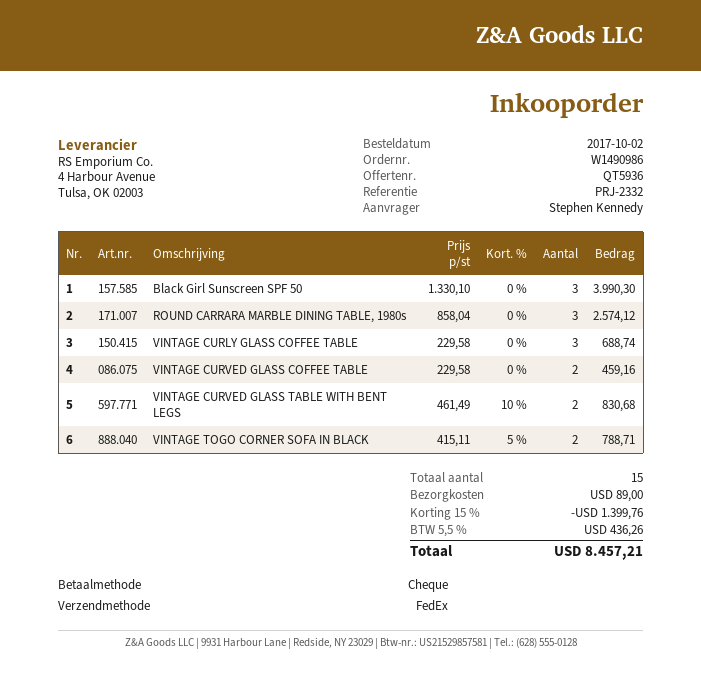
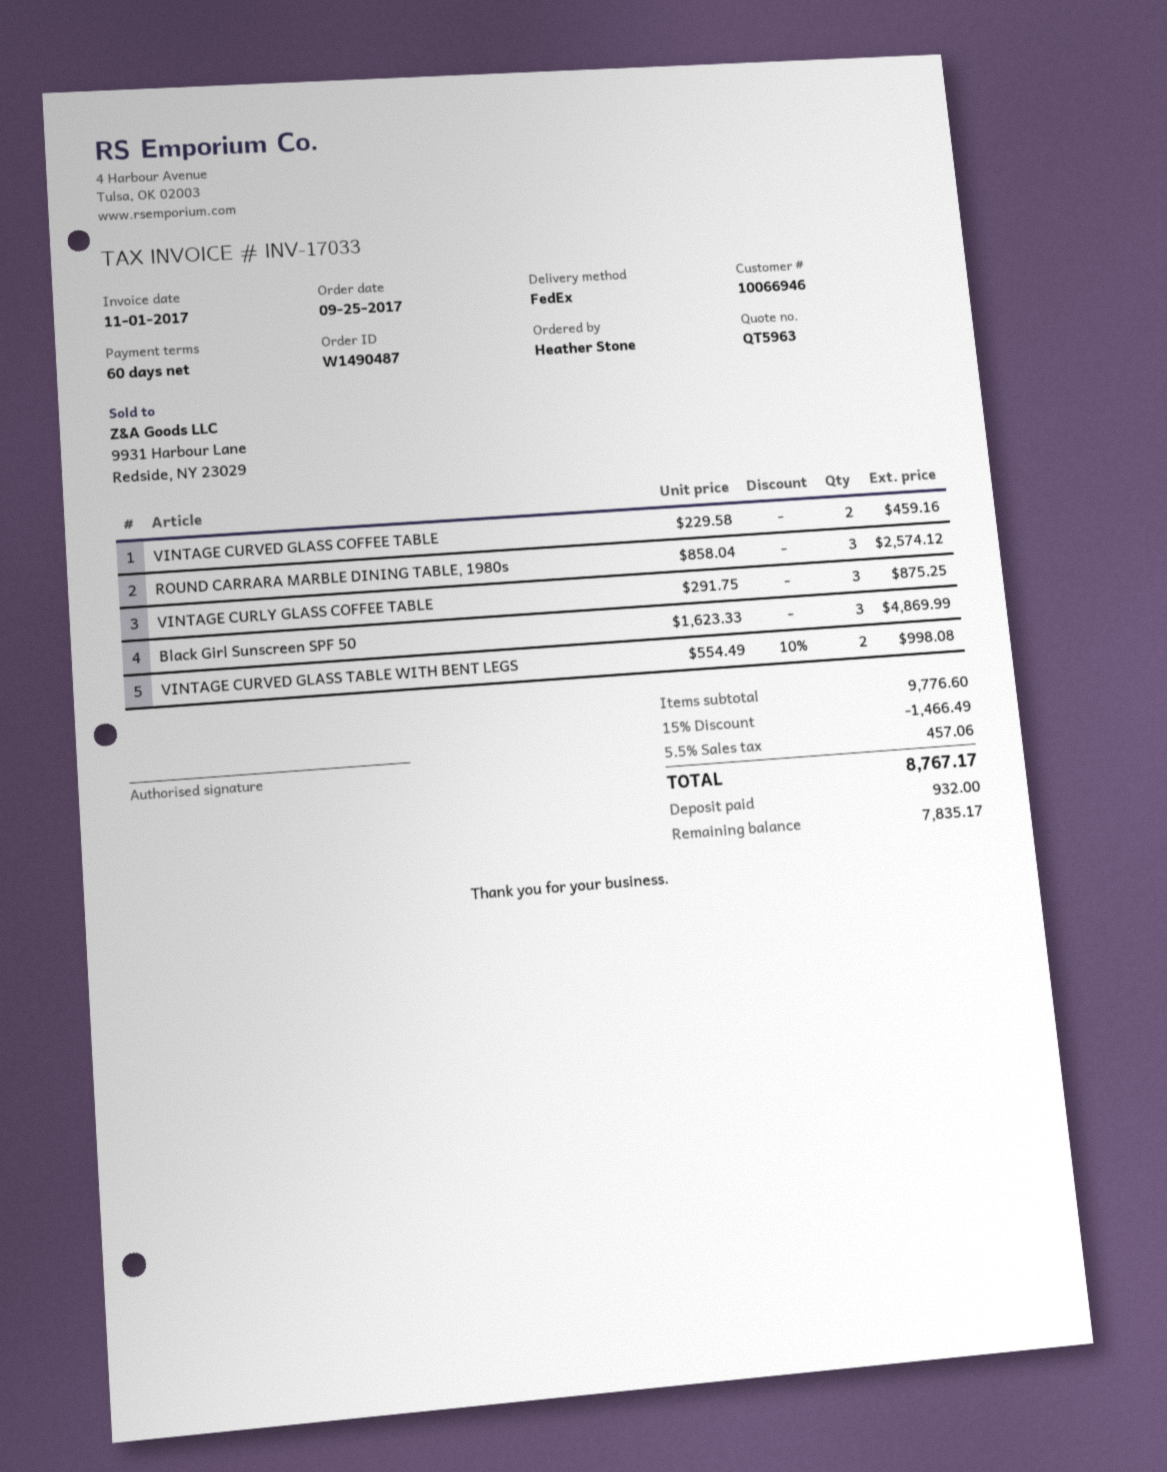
quote number: QT5936 -> QT5963
order number: W1490986 -> W1490487
order date: 2017-10-02 -> 2017-09-25
ordered by: Stephen Kennedy -> Heather Stone
Black Girl Sunscreen SPF 50: 3 x 1330.10 = 3990.30 -> 3 x 1623.33 = 4869.99
VINTAGE CURLY GLASS COFFEE TABLE: 3 x 229.58 = 688.74 -> 3 x 291.75 = 875.25
VINTAGE CURVED GLASS TABLE WITH BENT LEGS: 2 x 461.49 - 10% = 830.68 -> 2 x 554.49 - 10% = 998.08
VINTAGE TOGO CORNER SOFA IN BLACK: 2 x 415.11 - 5% = 788.71 -> none
discount: 15% = 1399.76 -> 15% = 1466.49
shipping: 89.00 -> none
tax: 5.5% = 436.26 -> 5.5% = 457.06
total: 8457.21 -> 8767.17

